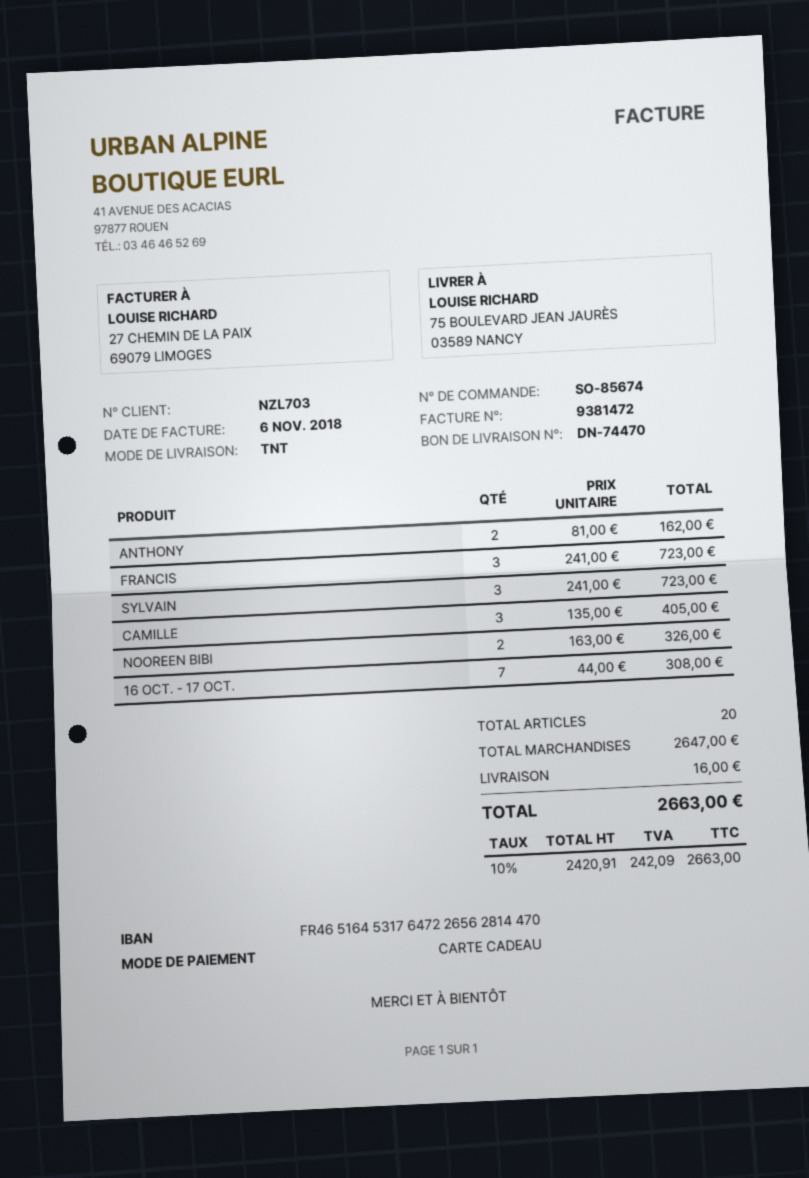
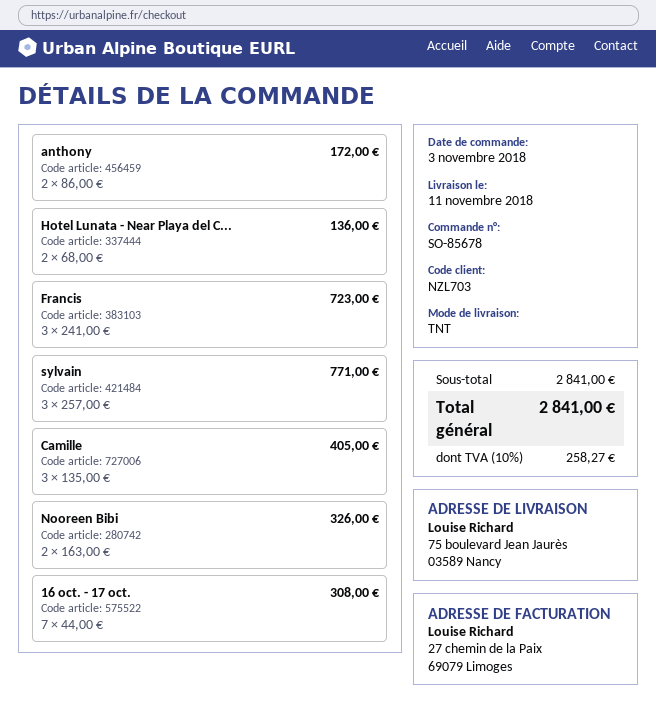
order number: SO-85674 -> SO-85678
ANTHONY: 2 x 81.00 = 162.00 -> 2 x 86.00 = 172.00
SYLVAIN: 3 x 241.00 = 723.00 -> 3 x 257.00 = 771.00
Hotel Lunata - Near Playa del C...: none -> 2 x 68.00 = 136.00
subtotal: 2647.00 -> 2841.00
shipping: 16.00 -> none
tax: 10% = 242.09 -> 10% = 258.27
total: 2663.00 -> 2841.00

